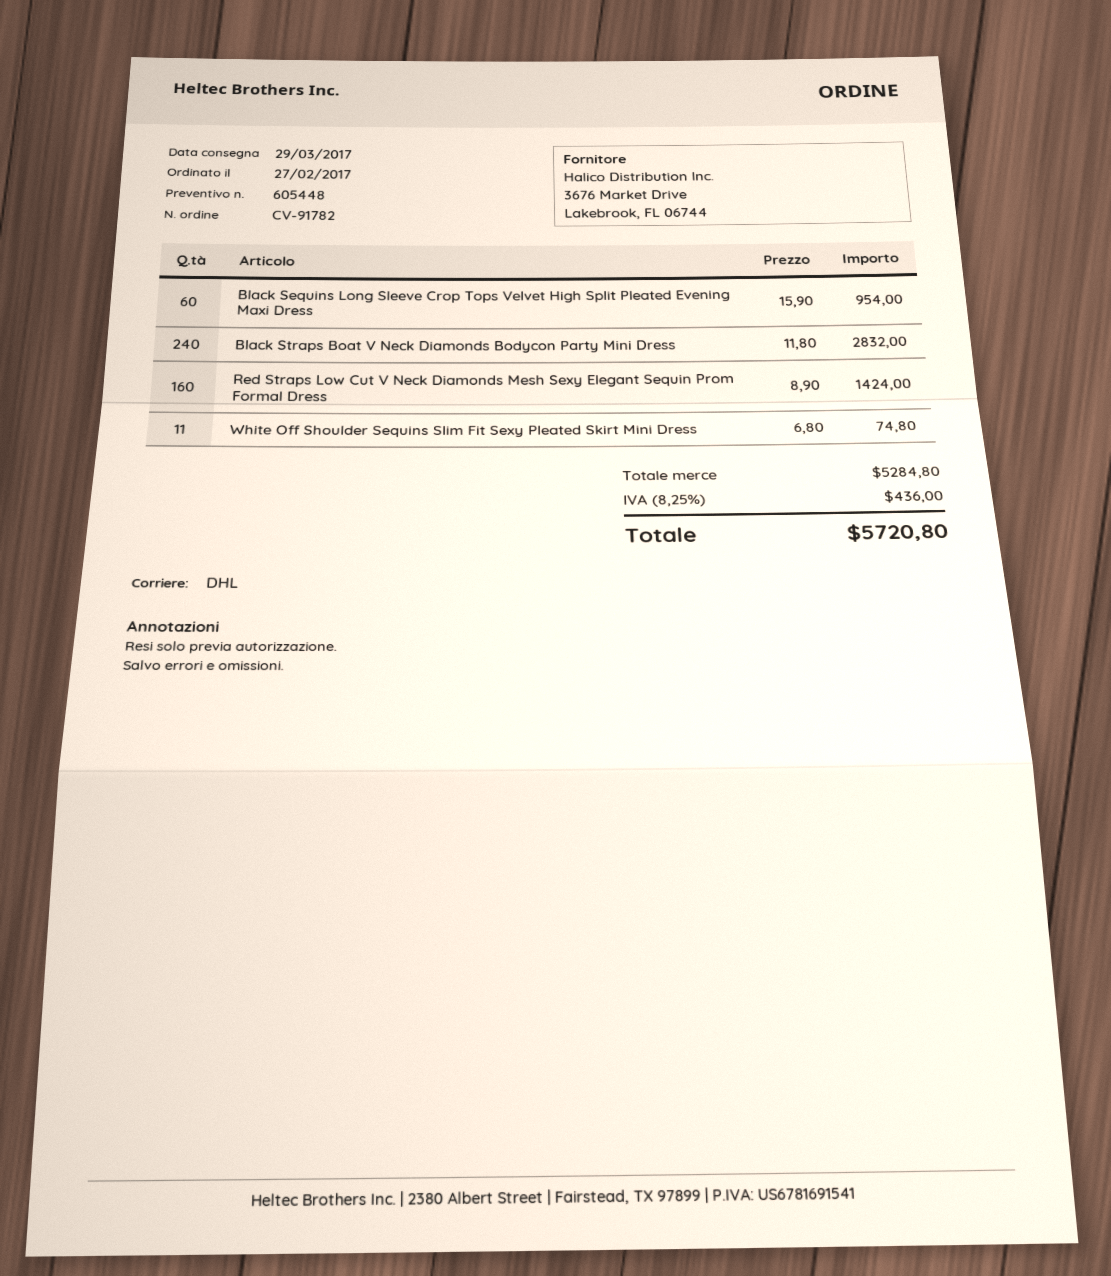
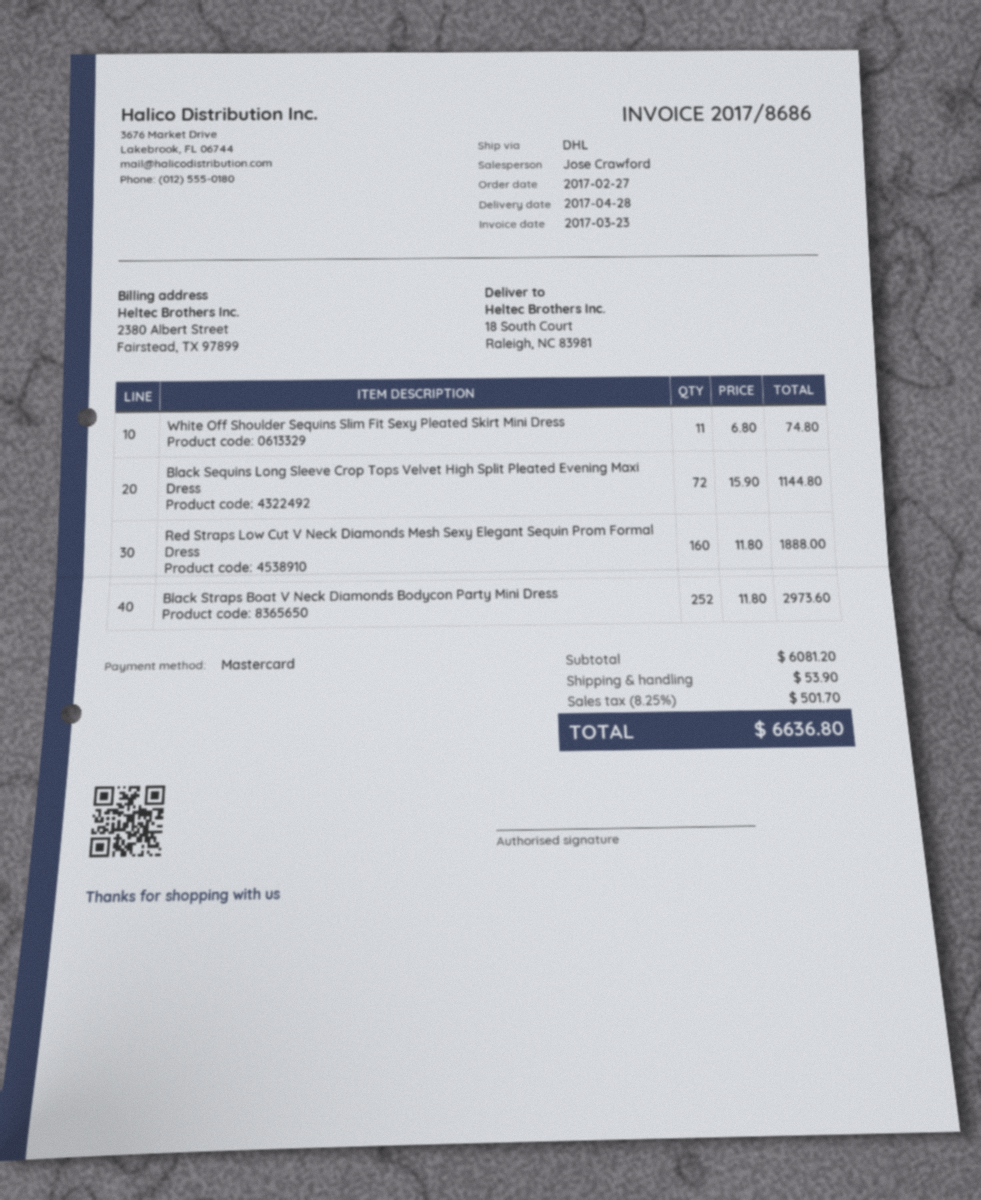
delivery date: 2017-03-29 -> 2017-04-28
Black Sequins Long Sleeve Crop Tops Velvet High Split Pleated Evening Maxi Dress: 60 x 15.90 = 954.00 -> 72 x 15.90 = 1144.80
Black Straps Boat V Neck Diamonds Bodycon Party Mini Dress: 240 x 11.80 = 2832.00 -> 252 x 11.80 = 2973.60
Red Straps Low Cut V Neck Diamonds Mesh Sexy Elegant Sequin Prom Formal Dress: 160 x 8.90 = 1424.00 -> 160 x 11.80 = 1888.00
subtotal: 5284.80 -> 6081.20
shipping: none -> 53.90
tax: 8.25% = 436.00 -> 8.25% = 501.70
total: 5720.80 -> 6636.80

